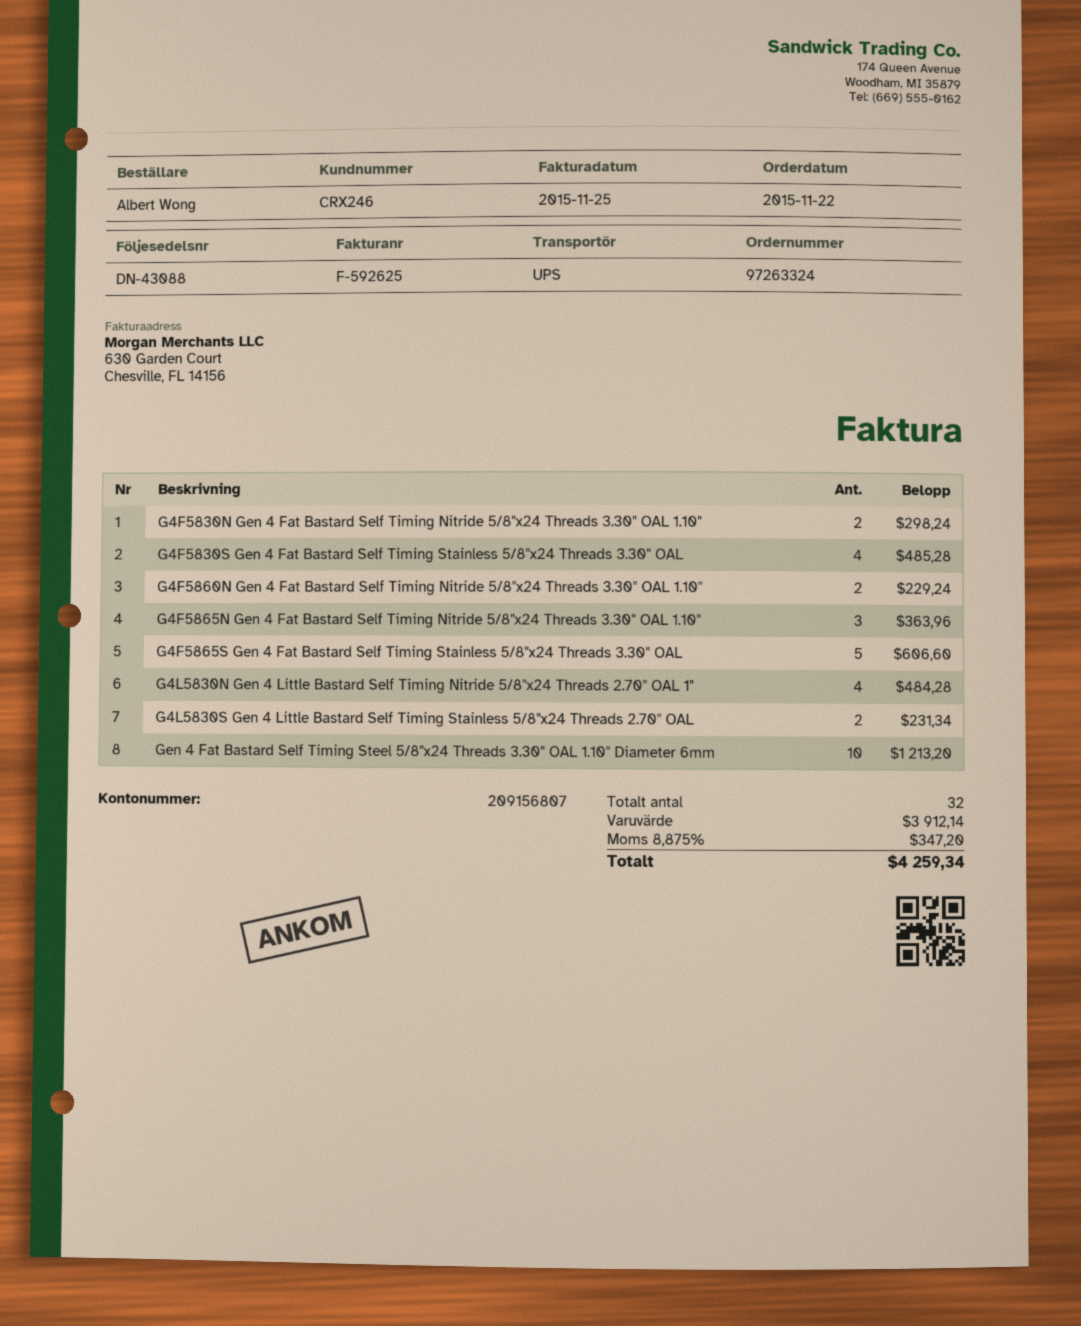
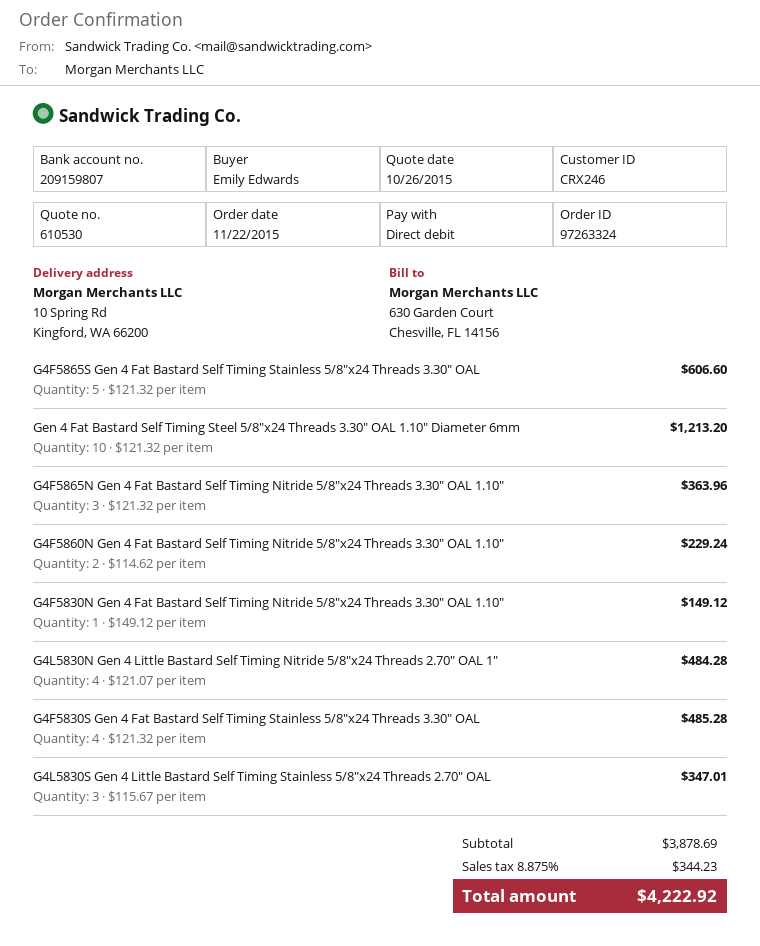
ordered by: Albert Wong -> Emily Edwards
bank account: 209156807 -> 209159807
G4F5830N Gen 4 Fat Bastard Self Timing Nitride 5/8"x24 Threads 3.30" OAL 1.10": 2 for 298.24 -> 1 for 149.12
G4L5830S Gen 4 Little Bastard Self Timing Stainless 5/8"x24 Threads 2.70" OAL: 2 for 231.34 -> 3 for 347.01
subtotal: 3912.14 -> 3878.69
tax: 8.875% = 347.20 -> 8.875% = 344.23
total: 4259.34 -> 4222.92

